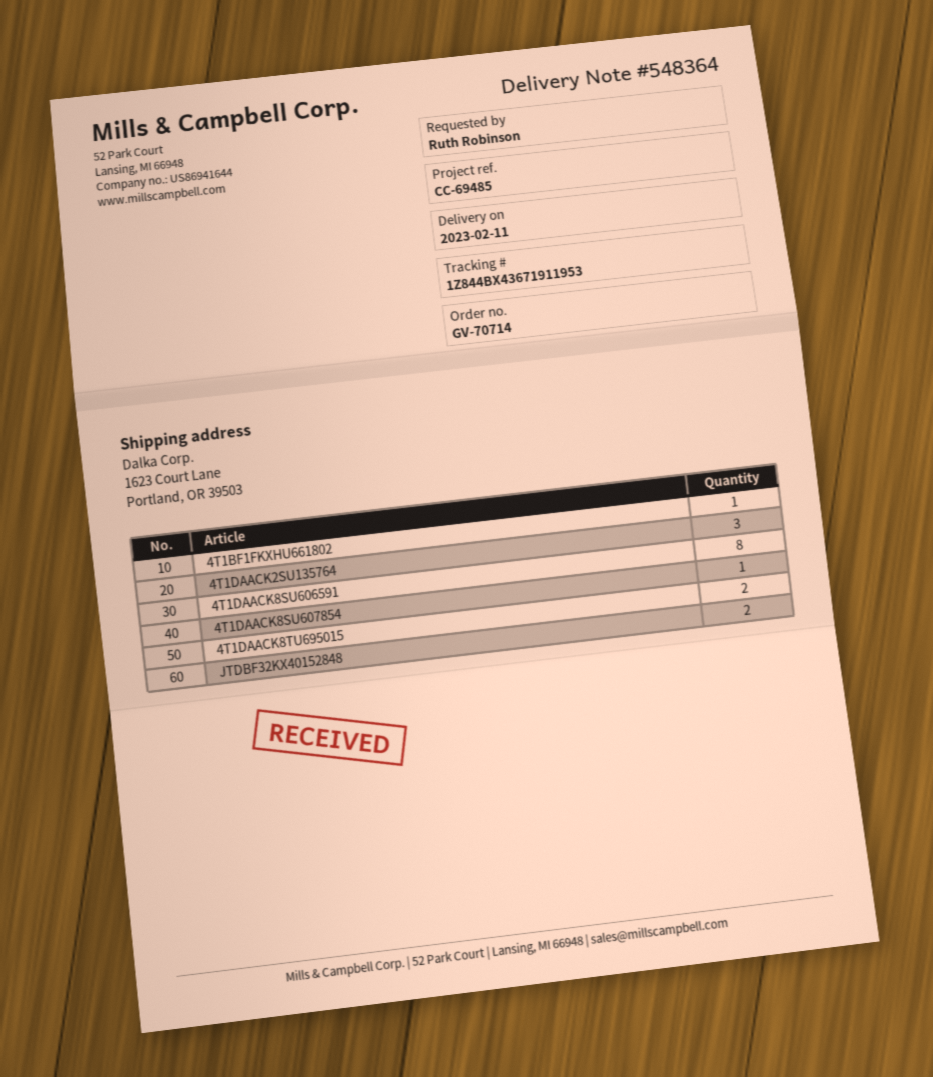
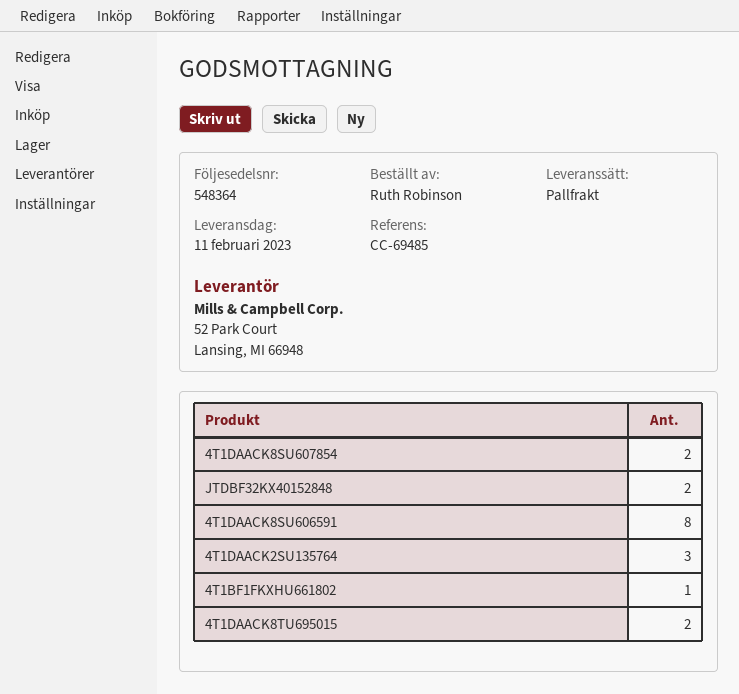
4T1DAACK8SU607854: 1 -> 2

